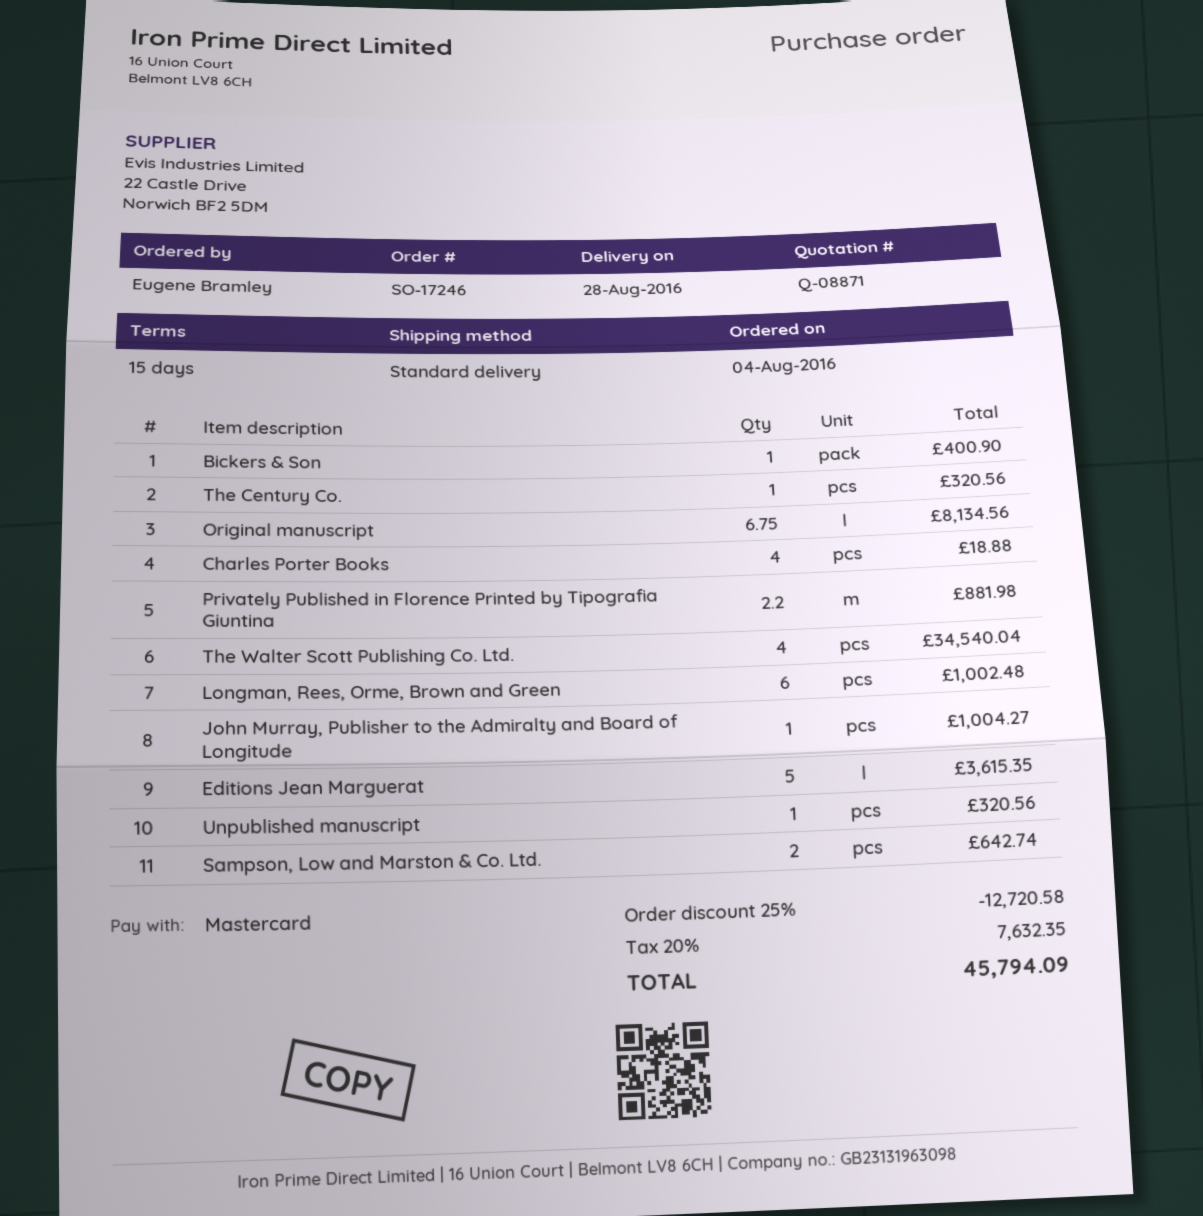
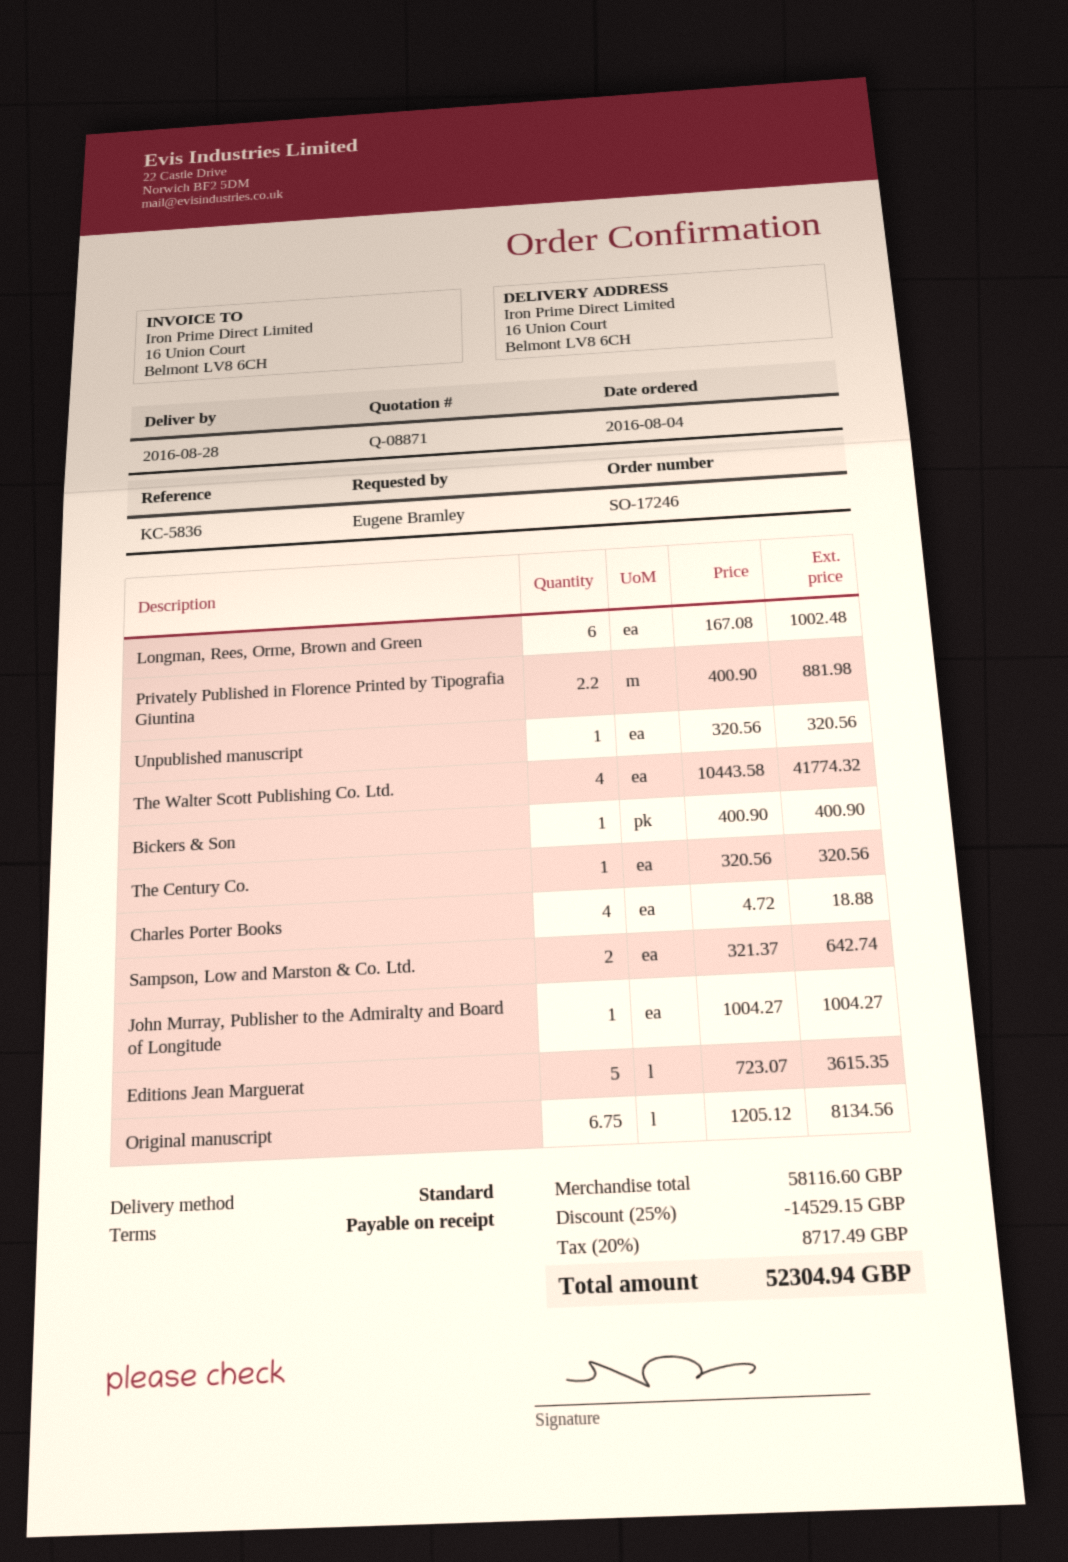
payment terms: 15 days -> on receipt
The Walter Scott Publishing Co. Ltd.: 4 for 34540.04 -> 4 for 41774.32
discount: 25% = 12720.58 -> 25% = 14529.15
tax: 20% = 7632.35 -> 20% = 8717.49
total: 45794.09 -> 52304.94

